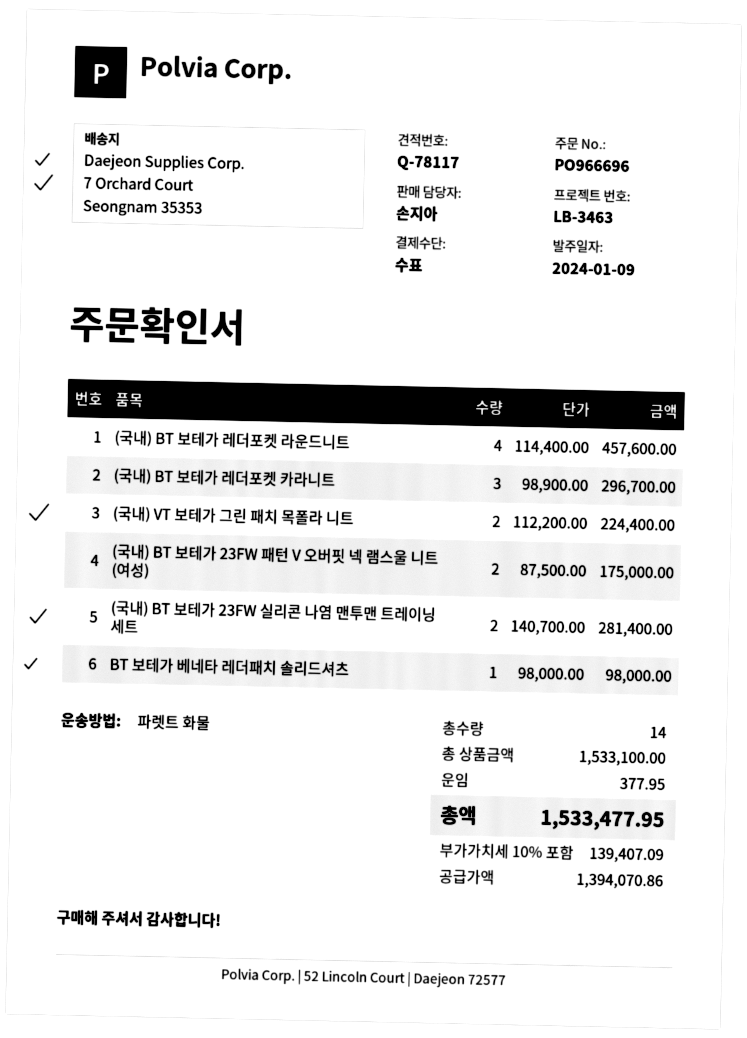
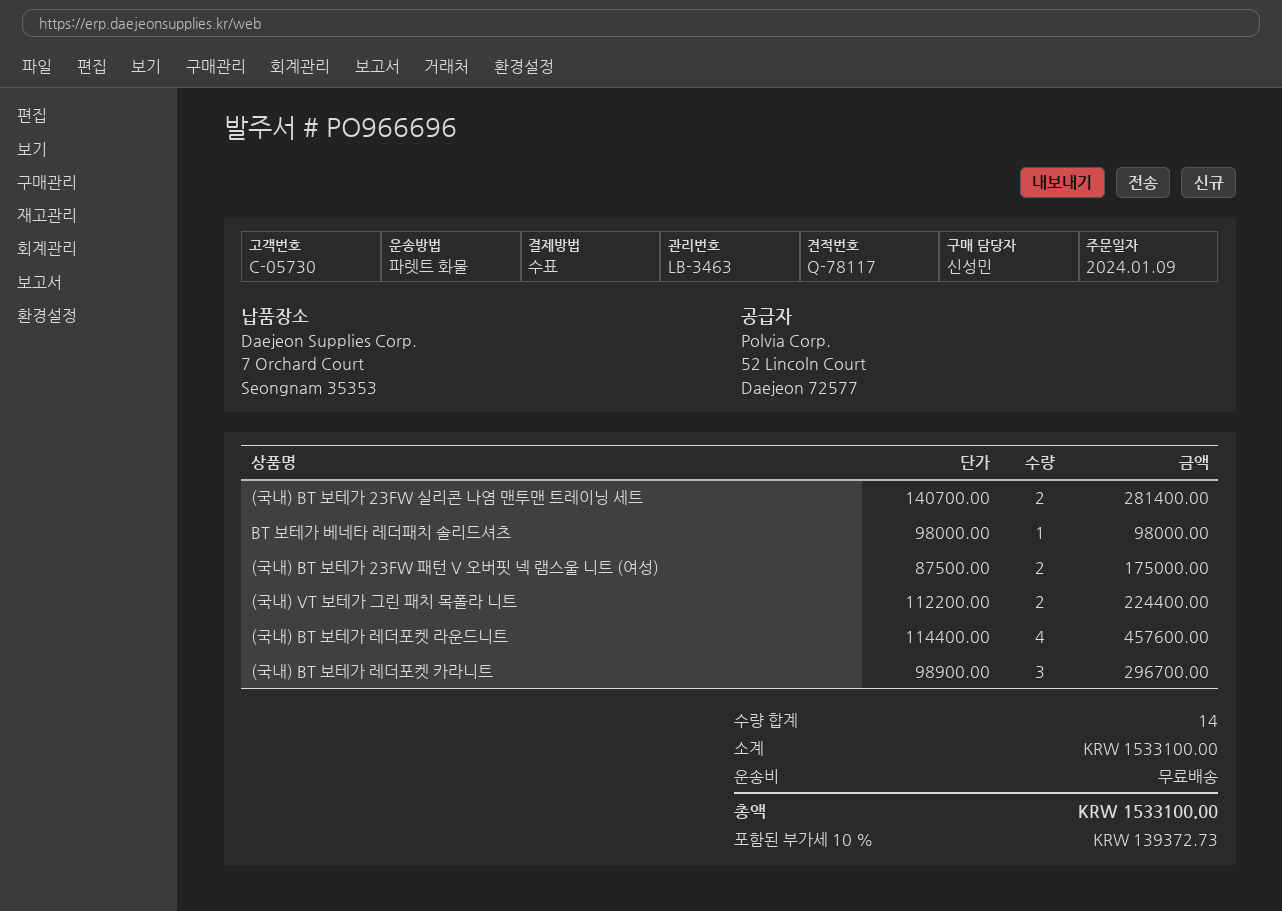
shipping: 377.95 -> 0.00
tax: 10% = 139407.09 -> 10% = 139372.73
total: 1533477.95 -> 1533100.00

